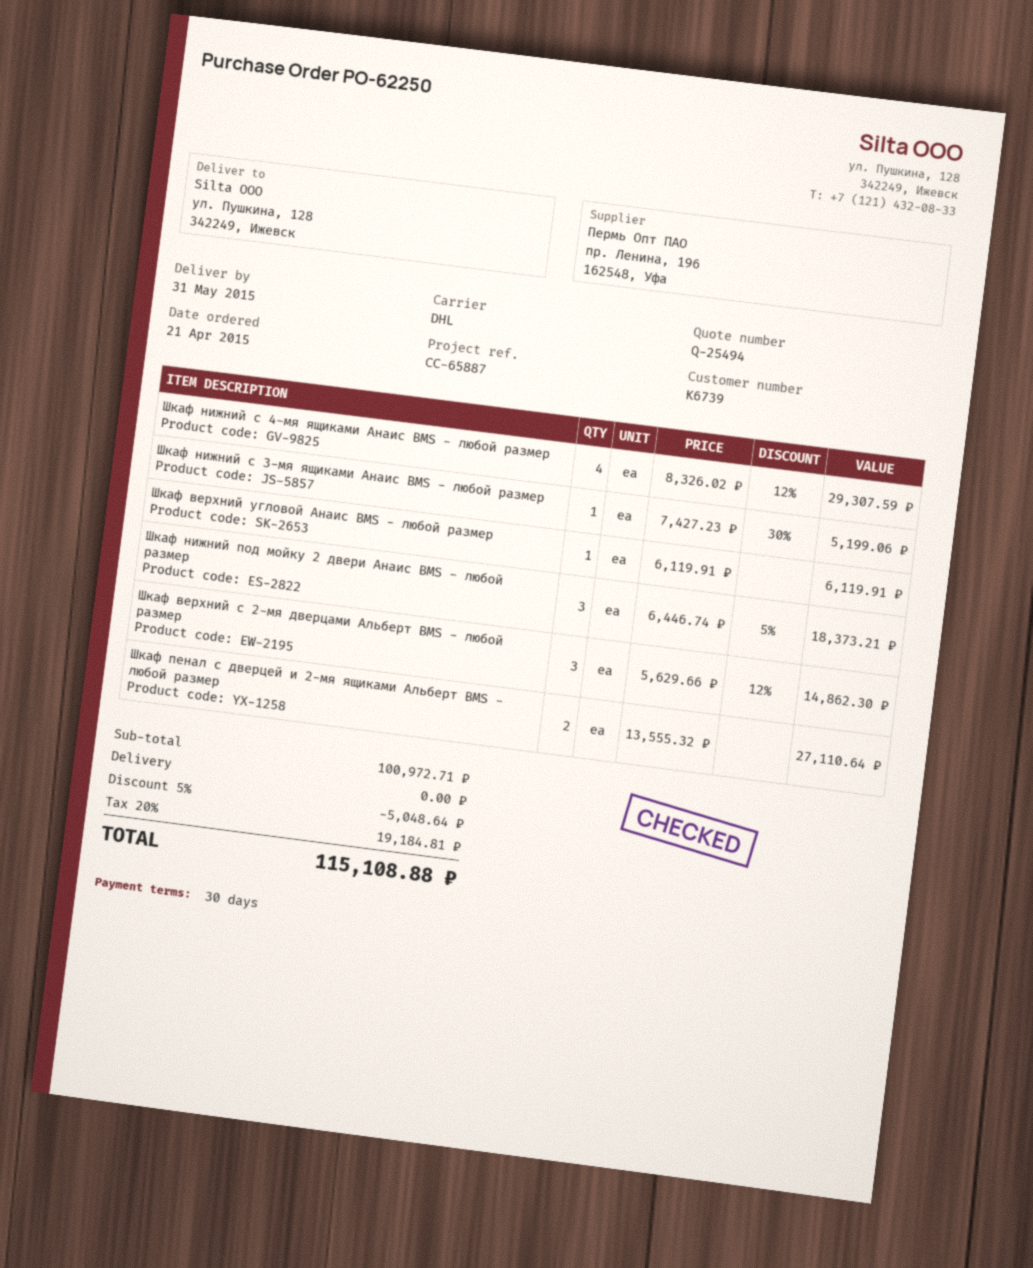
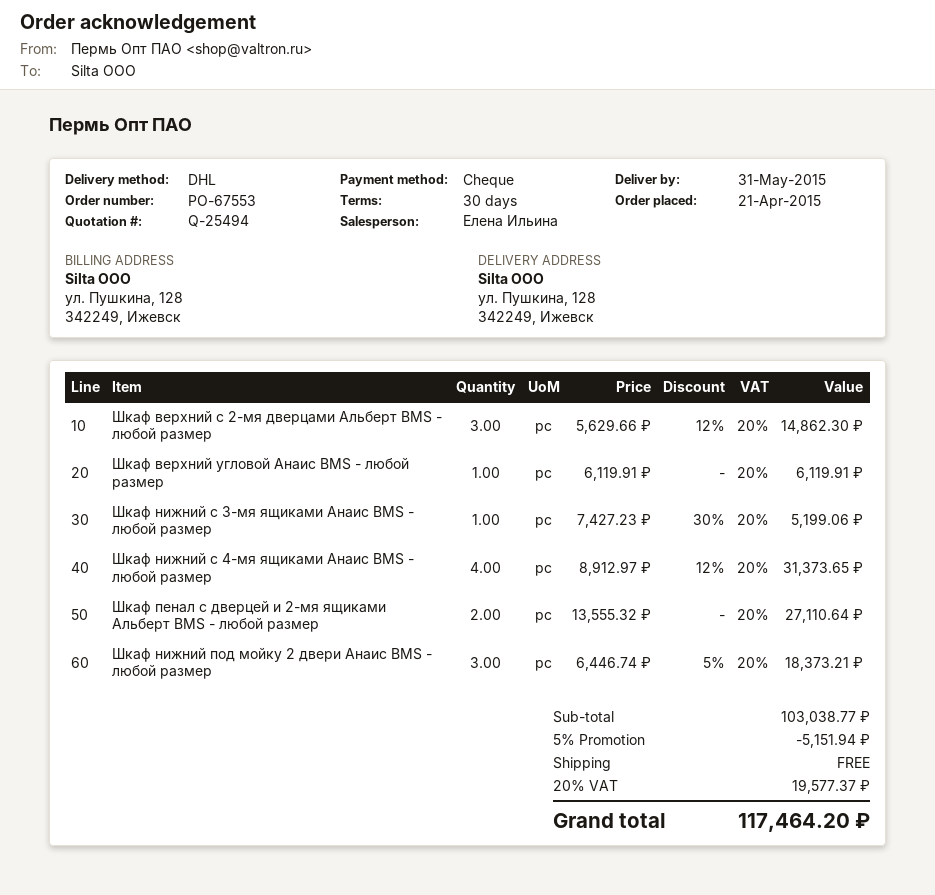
order number: PO-62250 -> PO-67553
Шкаф нижний с 4-мя ящиками Анаис BMS - любой размер: 4 x 8326.02 - 12% = 29307.59 -> 4 x 8912.97 - 12% = 31373.65
subtotal: 100972.71 -> 103038.77
discount: 5% = 5048.64 -> 5% = 5151.94
tax: 20% = 19184.81 -> 20% = 19577.37
total: 115108.88 -> 117464.20

